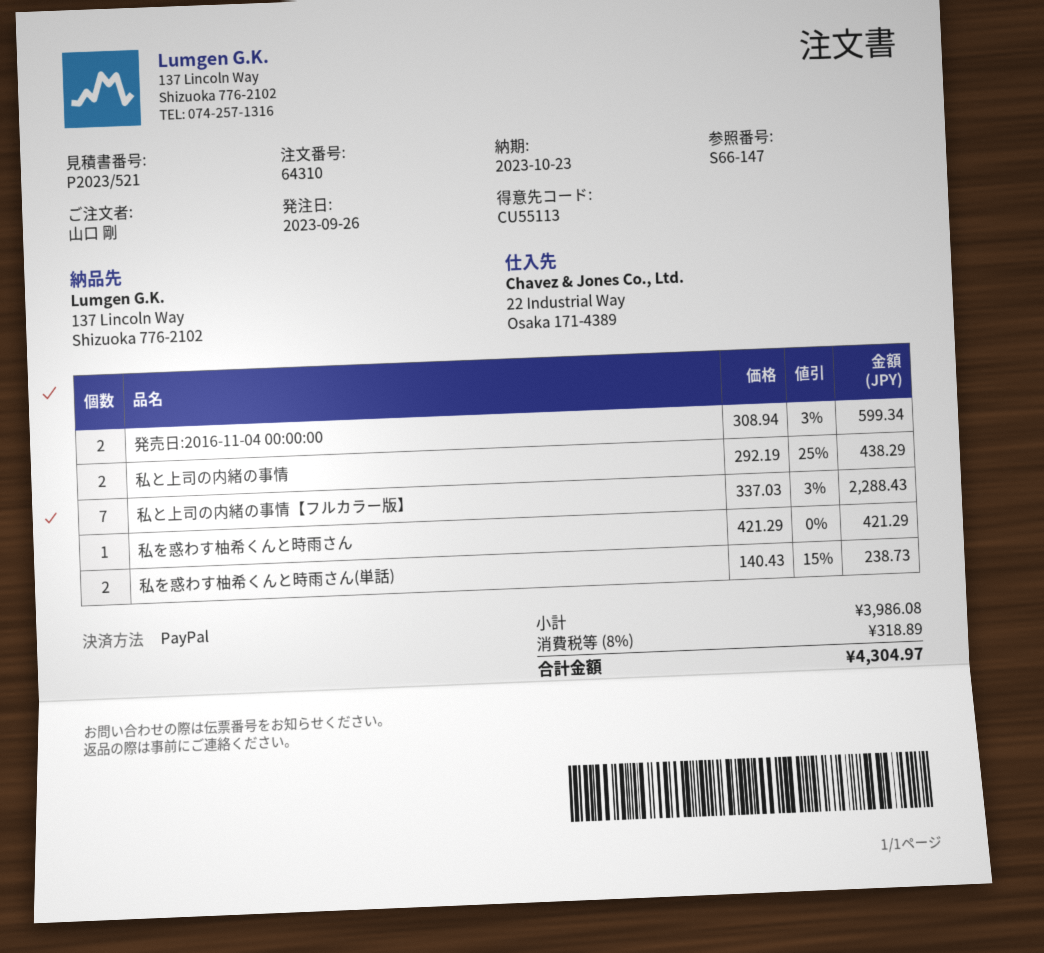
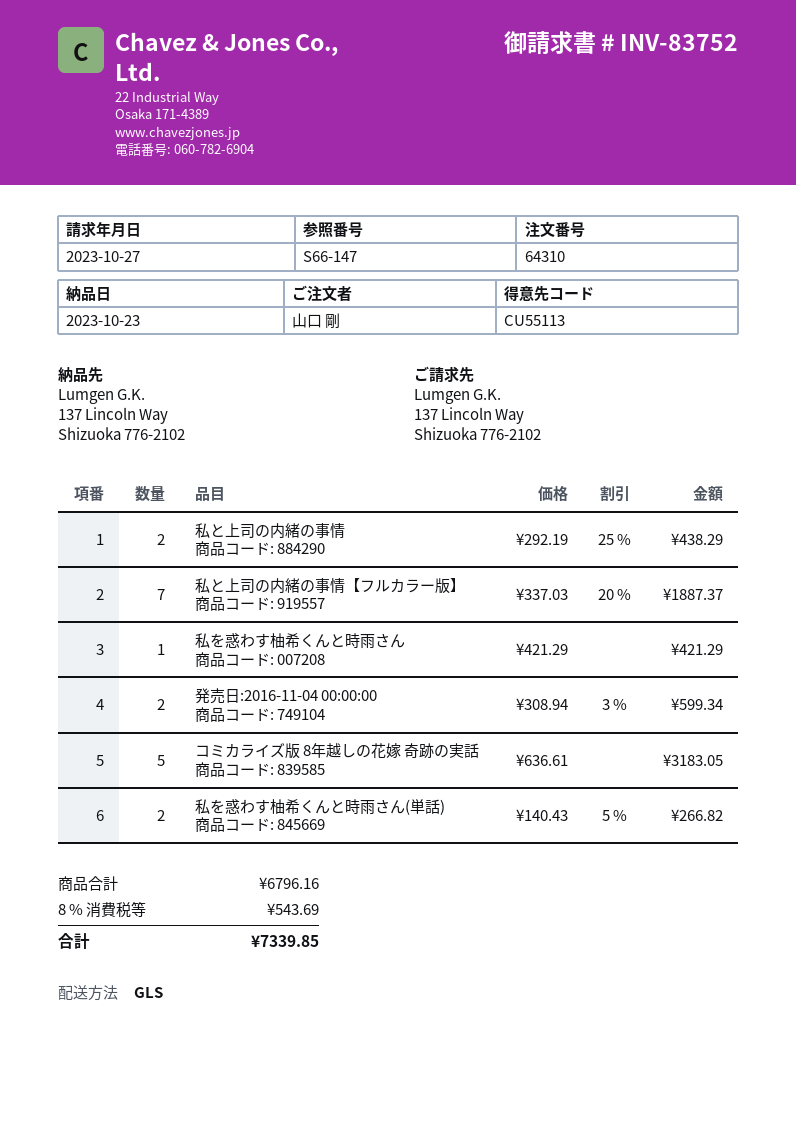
私と上司の内緒の事情【フルカラー版】: 7 x 337.03 - 3% = 2288.43 -> 7 x 337.03 - 20% = 1887.37
私を惑わす柚希くんと時雨さん(単話): 2 x 140.43 - 15% = 238.73 -> 2 x 140.43 - 5% = 266.82
コミカライズ版 8年越しの花嫁 奇跡の実話: none -> 5 x 636.61 = 3183.05
subtotal: 3986.08 -> 6796.16
tax: 8% = 318.89 -> 8% = 543.69
total: 4304.97 -> 7339.85

